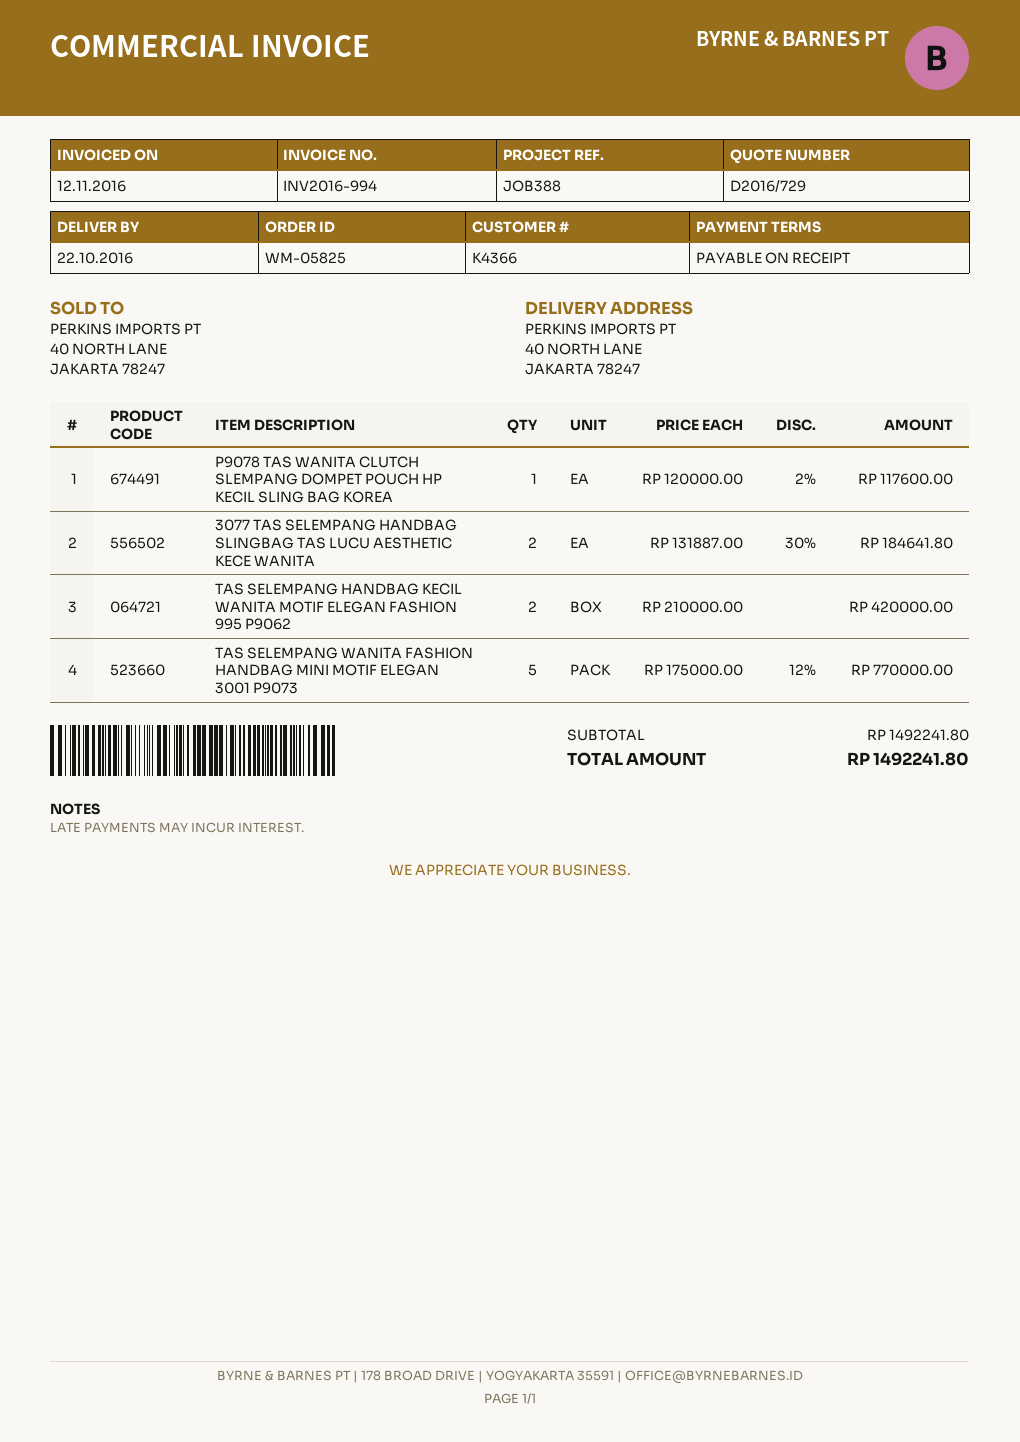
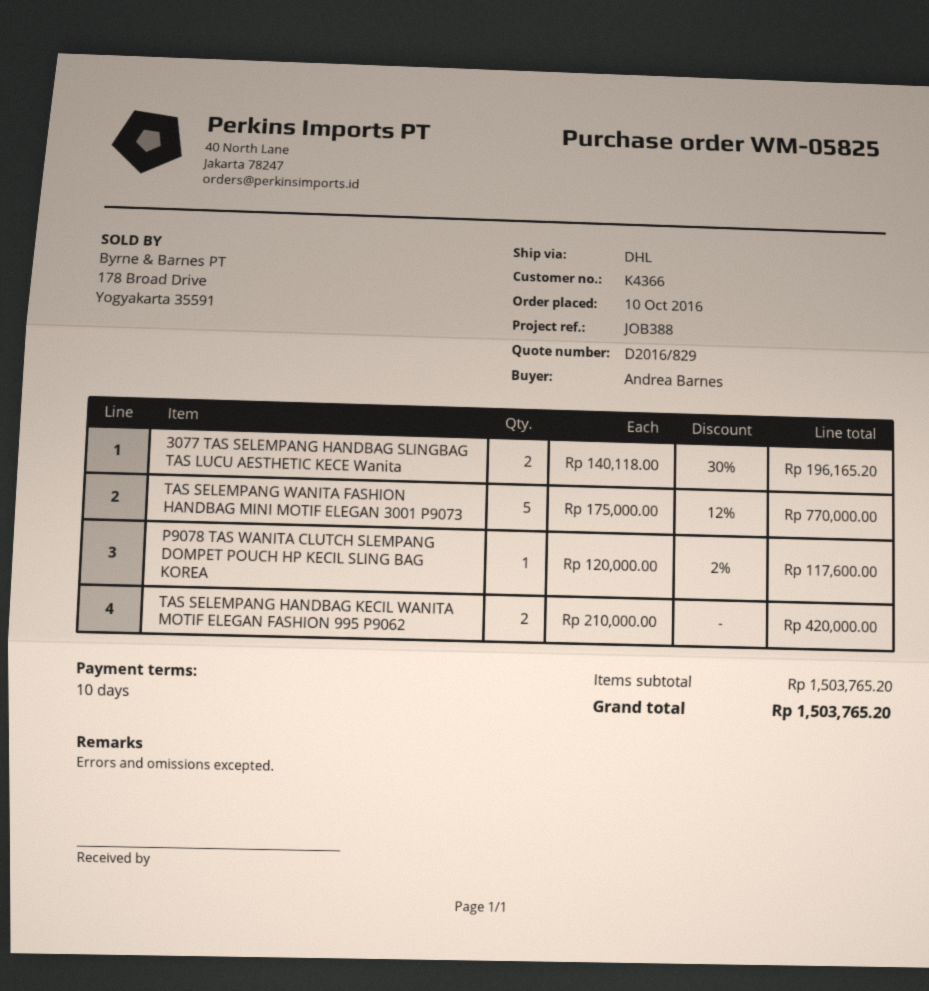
quote number: D2016/729 -> D2016/829
payment terms: on receipt -> 10 days
3077 TAS SELEMPANG HANDBAG SLINGBAG TAS LUCU AESTHETIC KECE WANITA: 2 x 131887.00 - 30% = 184641.80 -> 2 x 140118.00 - 30% = 196165.20
subtotal: 1492241.80 -> 1503765.20
total: 1492241.80 -> 1503765.20

